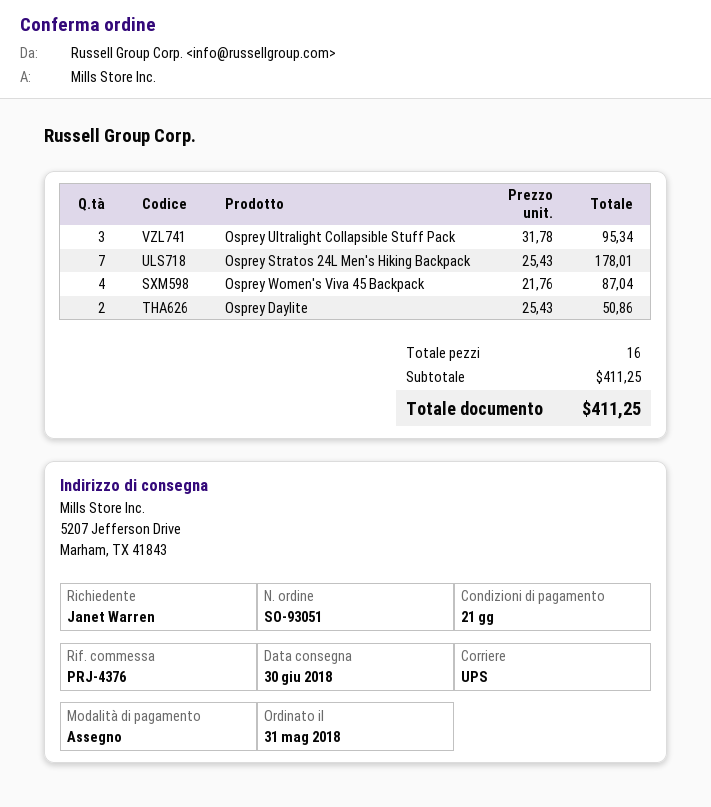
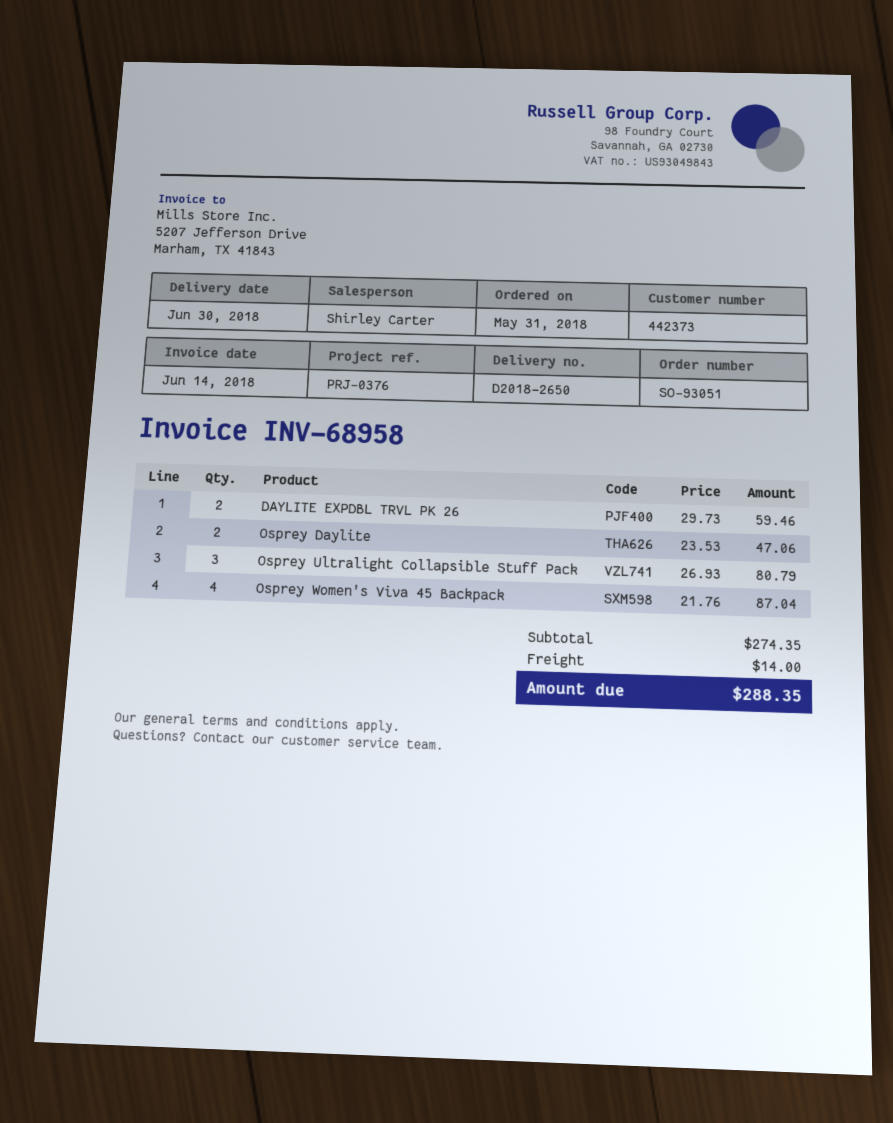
reference: PRJ-4376 -> PRJ-0376
Osprey Ultralight Collapsible Stuff Pack: 3 x 31.78 = 95.34 -> 3 x 26.93 = 80.79
Osprey Stratos 24L Men's Hiking Backpack: 7 x 25.43 = 178.01 -> none
Osprey Daylite: 2 x 25.43 = 50.86 -> 2 x 23.53 = 47.06
DAYLITE EXPDBL TRVL PK 26: none -> 2 x 29.73 = 59.46
subtotal: 411.25 -> 274.35
shipping: none -> 14.00
total: 411.25 -> 288.35

